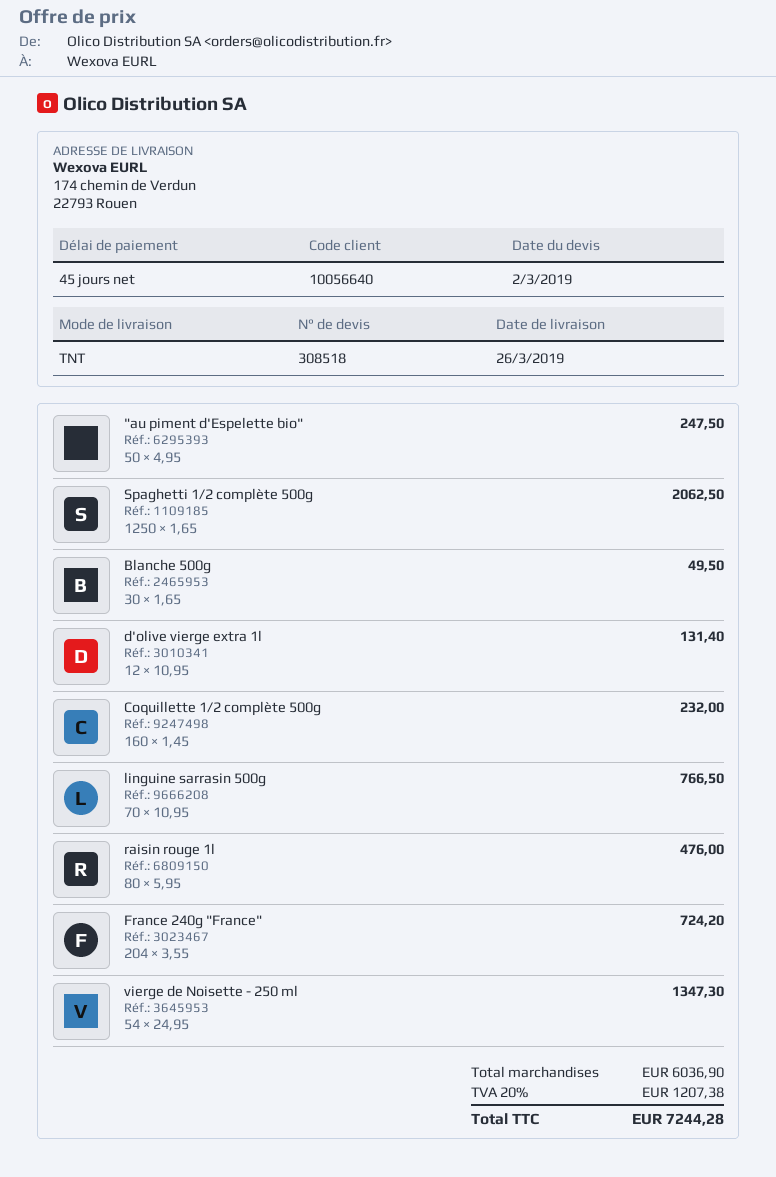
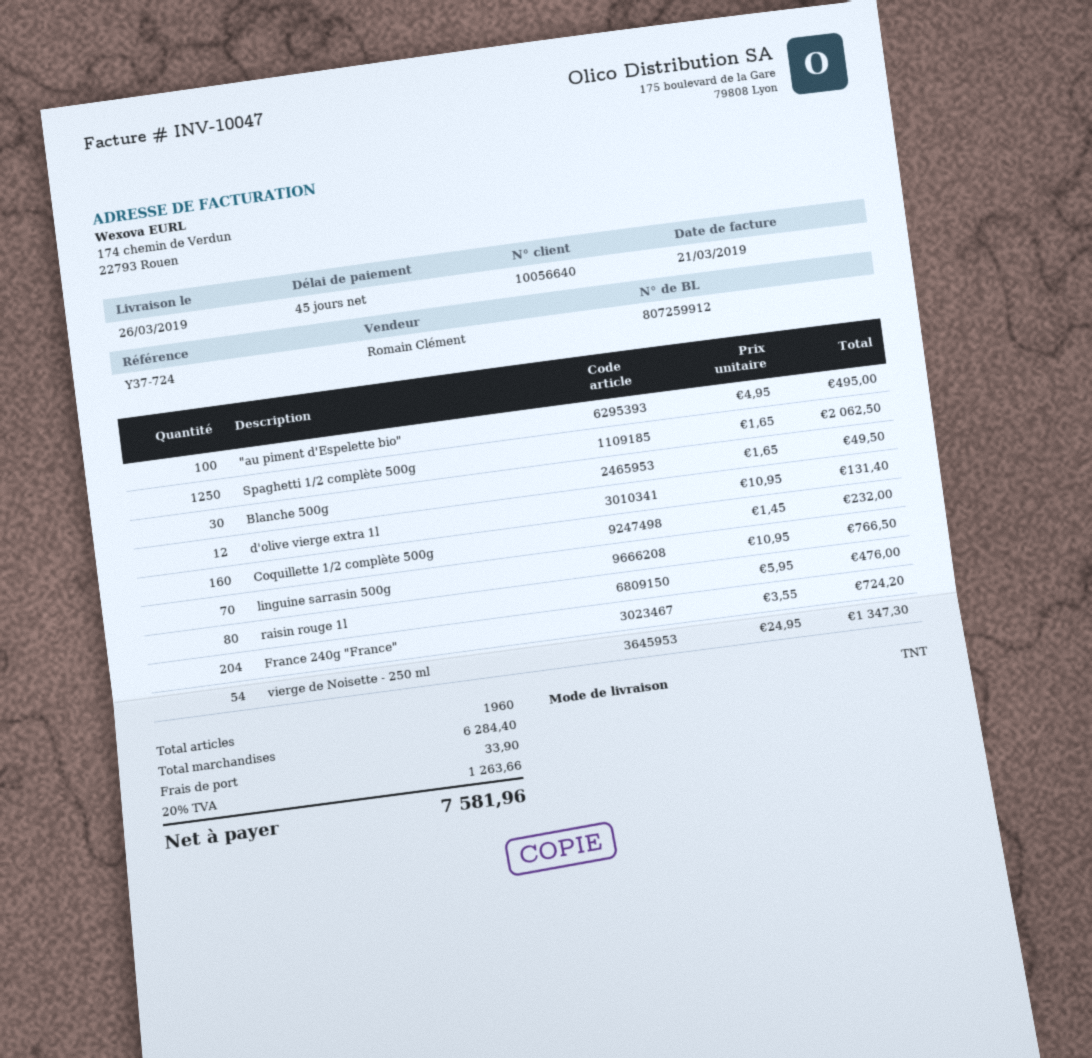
"au piment d'Espelette bio": 50 x 4.95 = 247.50 -> 100 x 4.95 = 495.00
subtotal: 6036.90 -> 6284.40
shipping: none -> 33.90
tax: 20% = 1207.38 -> 20% = 1263.66
total: 7244.28 -> 7581.96

